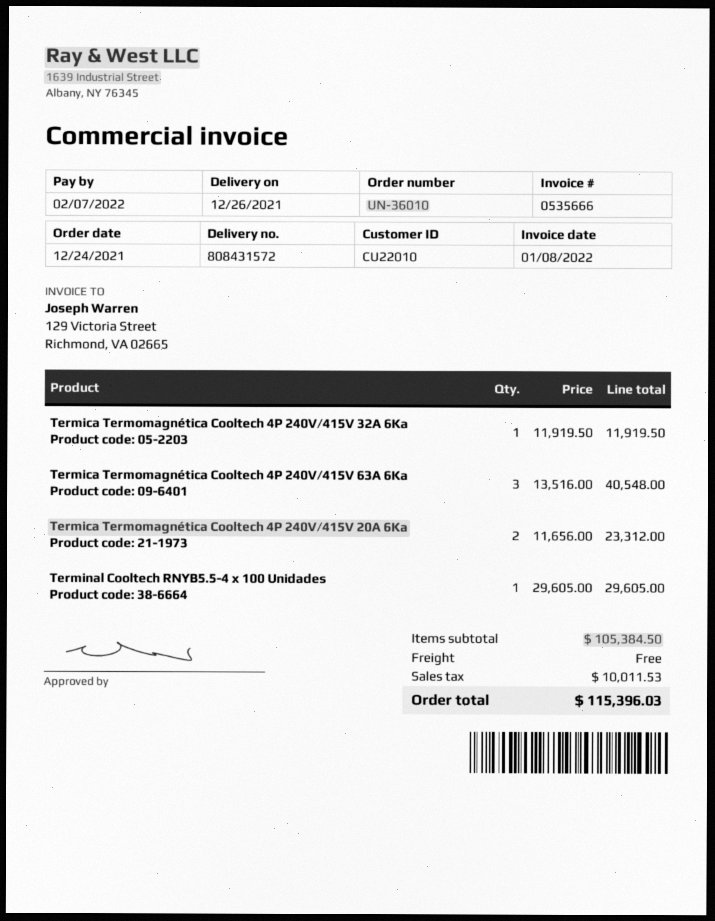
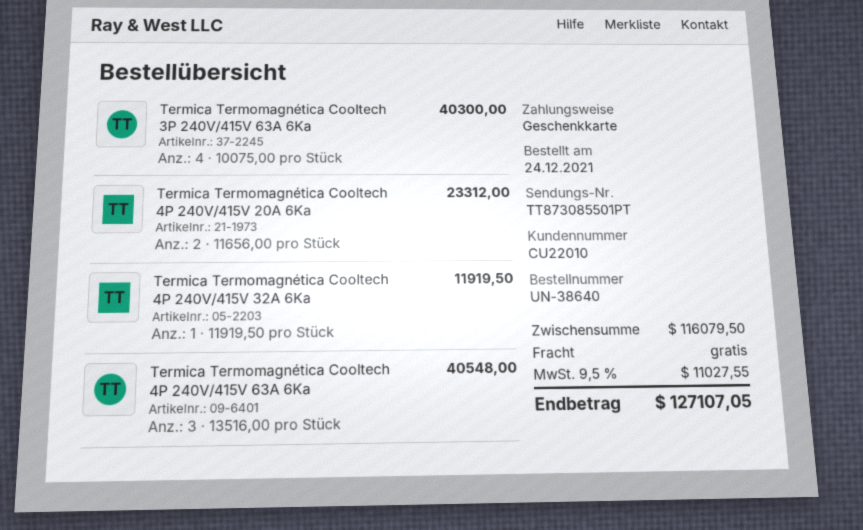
order number: UN-36010 -> UN-38640
Terminal Cooltech RNYB5.5-4 x 100 Unidades: 1 x 29605.00 = 29605.00 -> none
Termica Termomagnética Cooltech 3P 240V/415V 63A 6Ka: none -> 4 x 10075.00 = 40300.00
subtotal: 105384.50 -> 116079.50
tax: 10011.53 -> 11027.55
total: 115396.03 -> 127107.05

